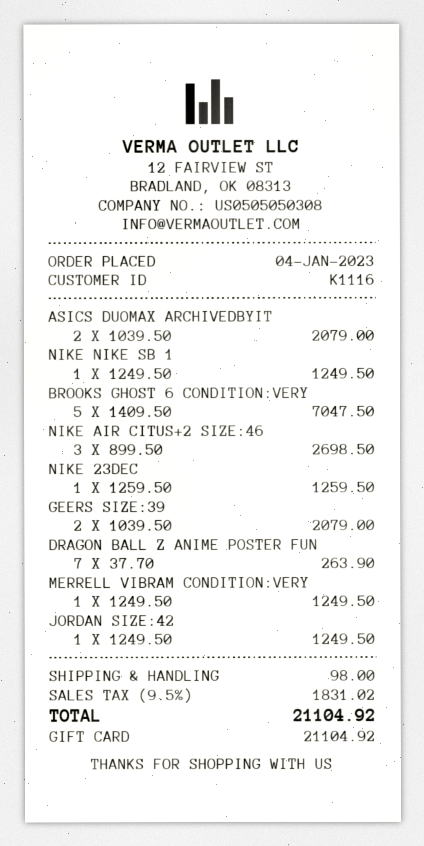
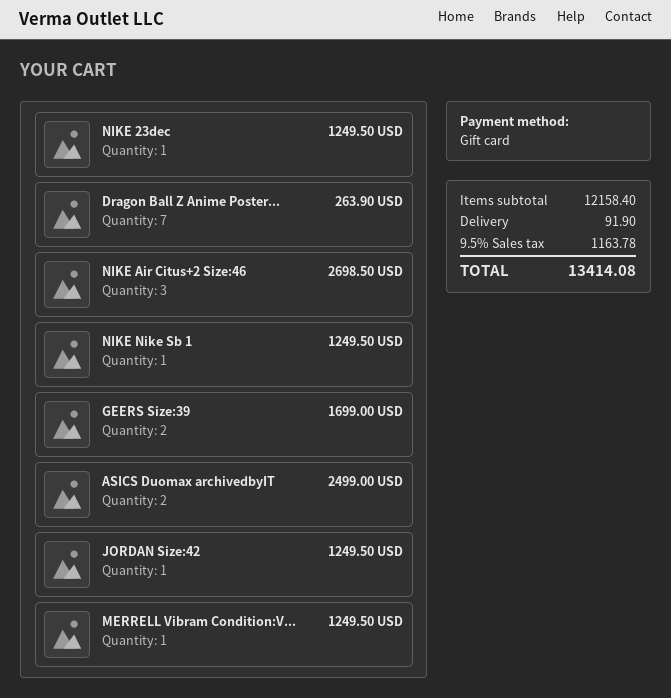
ASICS DUOMAX ARCHIVEDBYIT: 2 for 2079.00 -> 2 for 2499.00
BROOKS GHOST 6 CONDITION:VERY: 5 for 7047.50 -> none
NIKE 23DEC: 1 for 1259.50 -> 1 for 1249.50
GEERS SIZE:39: 2 for 2079.00 -> 2 for 1699.00
shipping: 98.00 -> 91.90
tax: 9.5% = 1831.02 -> 9.5% = 1163.78
total: 21104.92 -> 13414.08

